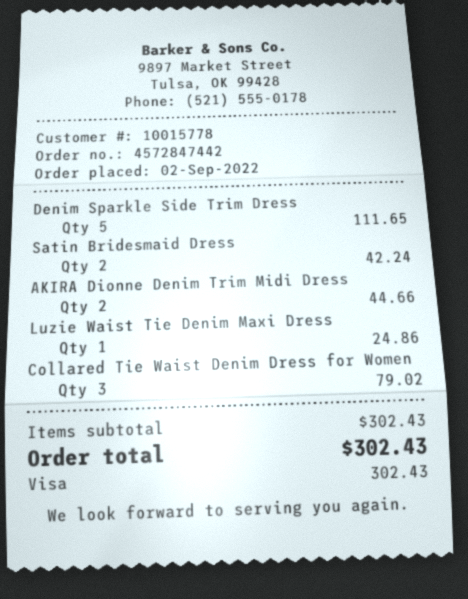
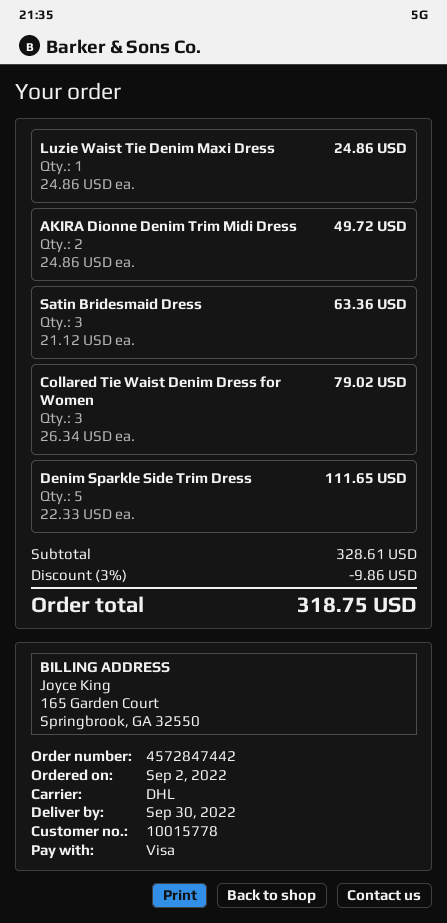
Satin Bridesmaid Dress: 2 for 42.24 -> 3 for 63.36
AKIRA Dionne Denim Trim Midi Dress: 2 for 44.66 -> 2 for 49.72
subtotal: 302.43 -> 328.61
discount: none -> 3% = 9.86
total: 302.43 -> 318.75

